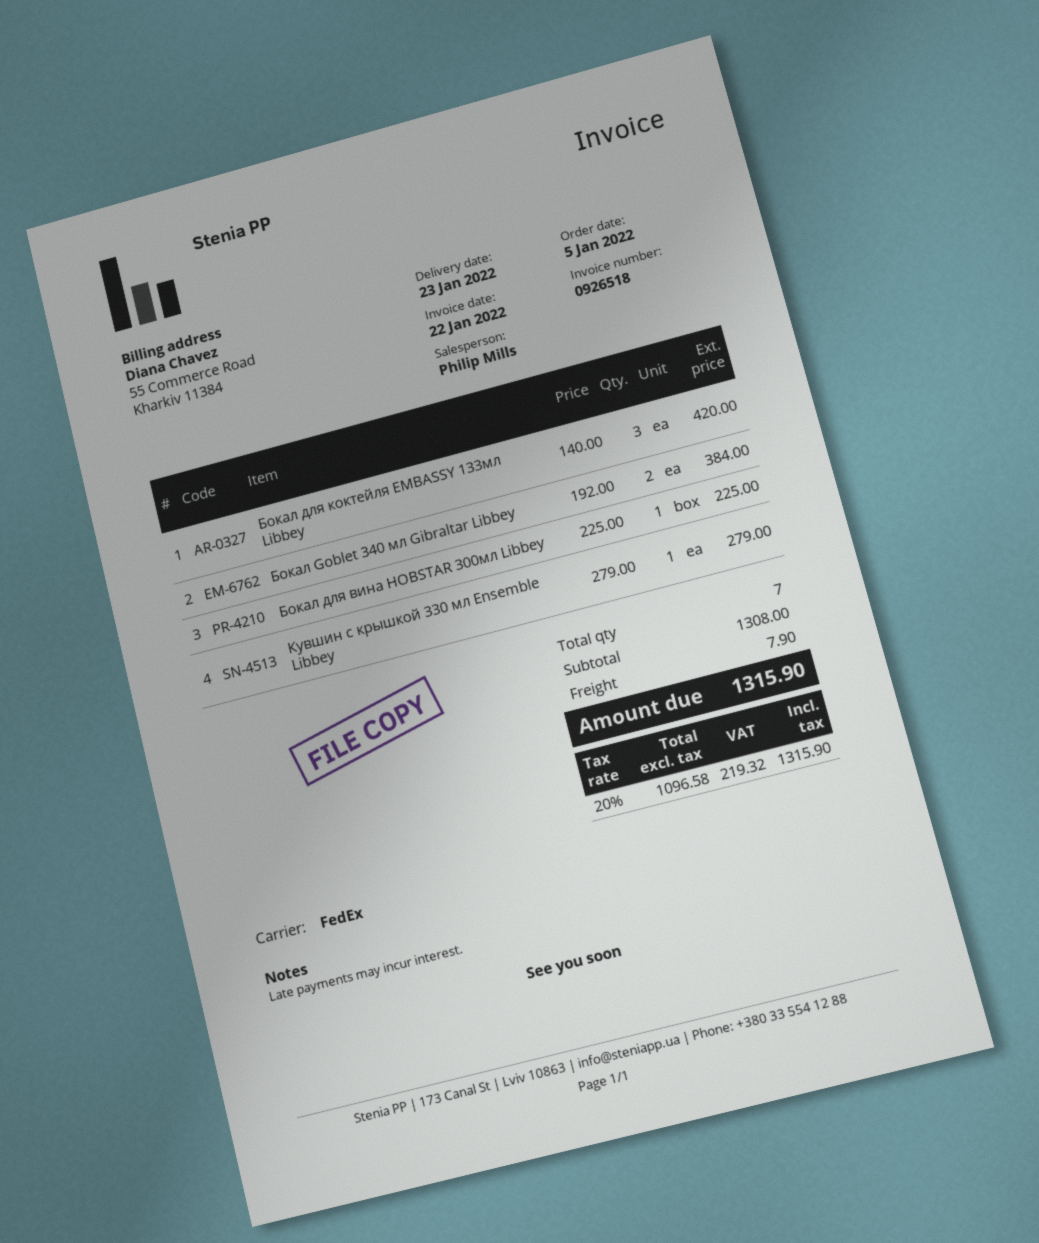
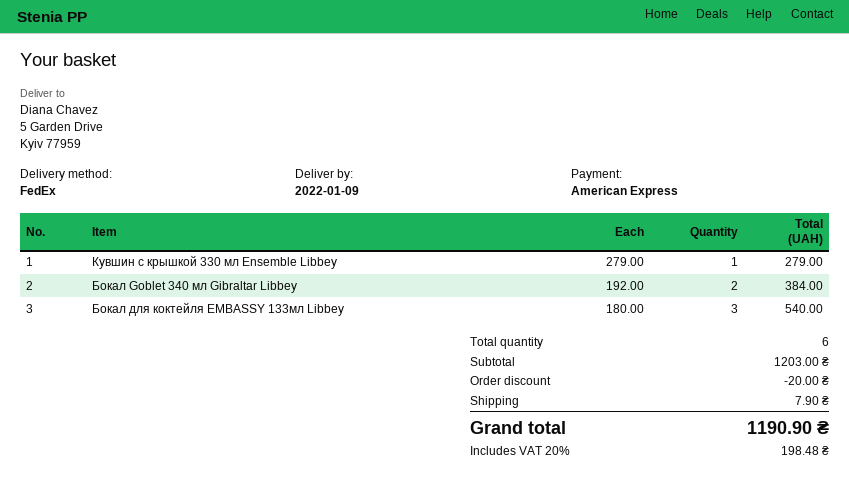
delivery date: 2022-01-23 -> 2022-01-09
Бокал для коктейля EMBASSY 133мл Libbey: 3 x 140.00 = 420.00 -> 3 x 180.00 = 540.00
Бокал для вина HOBSTAR 300мл Libbey: 1 x 225.00 = 225.00 -> none
total quantity: 7 -> 6
subtotal: 1308.00 -> 1203.00
discount: none -> 20.00
tax: 20% = 219.32 -> 20% = 198.48
total: 1315.90 -> 1190.90

